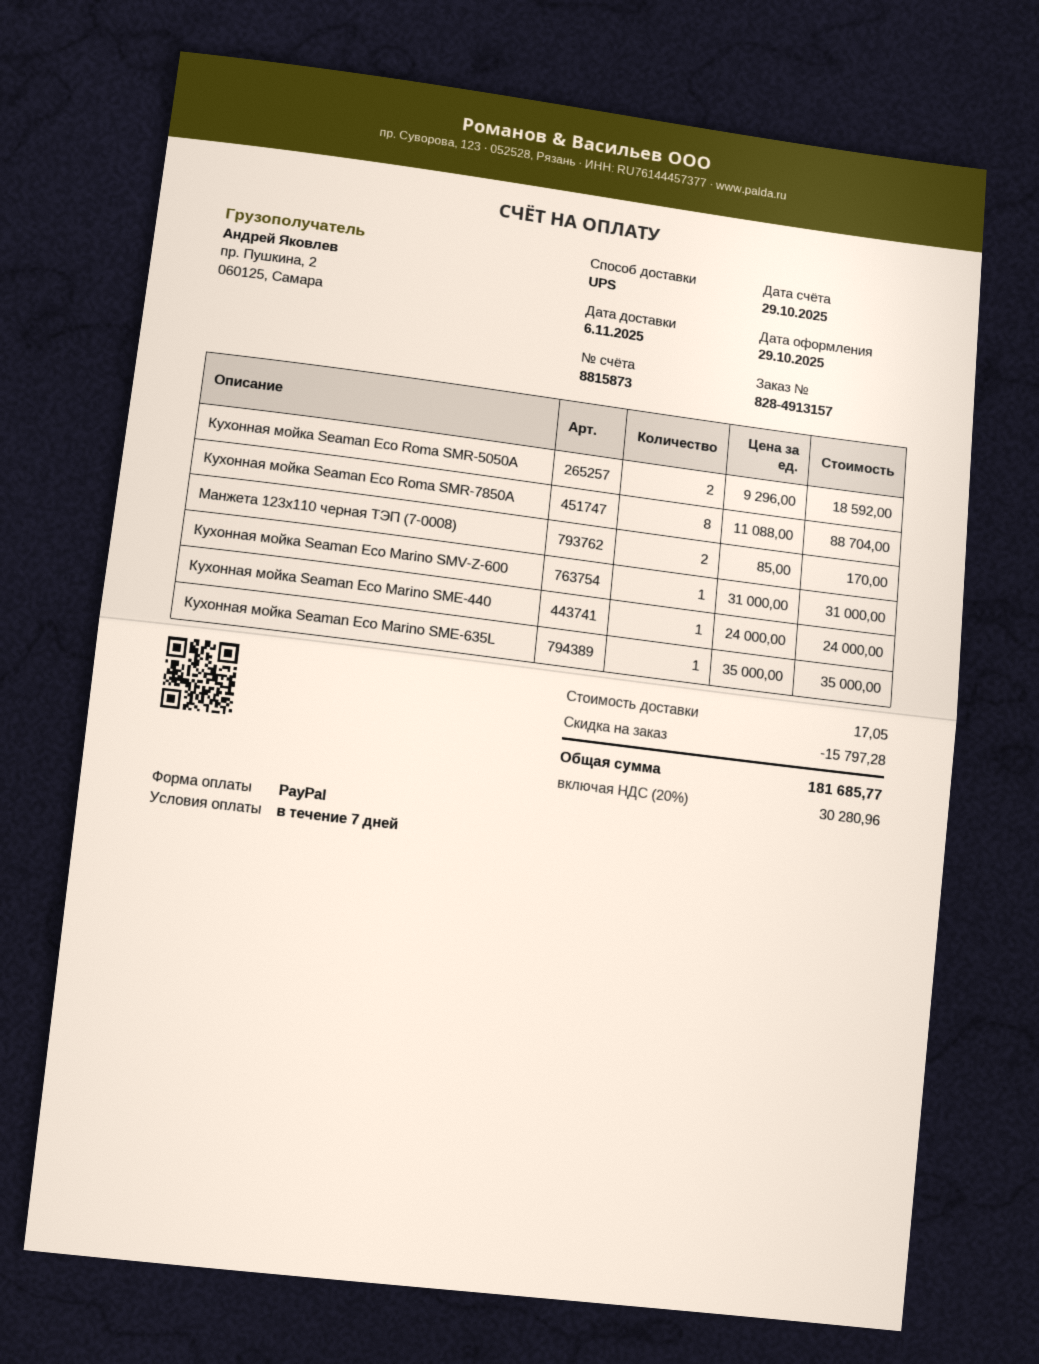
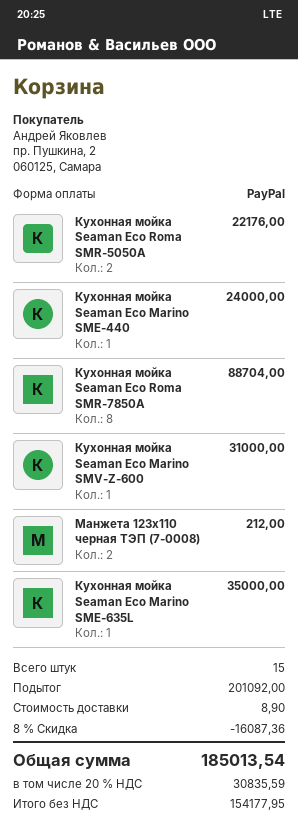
Кухонная мойка Seaman Eco Roma SMR-5050A: 2 for 18592.00 -> 2 for 22176.00
Манжета 123х110 черная ТЭП (7-0008): 2 for 170.00 -> 2 for 212.00
discount: 15797.28 -> 16087.36
shipping: 17.05 -> 8.90
tax: 20% = 30280.96 -> 20% = 30835.59
total: 181685.77 -> 185013.54

